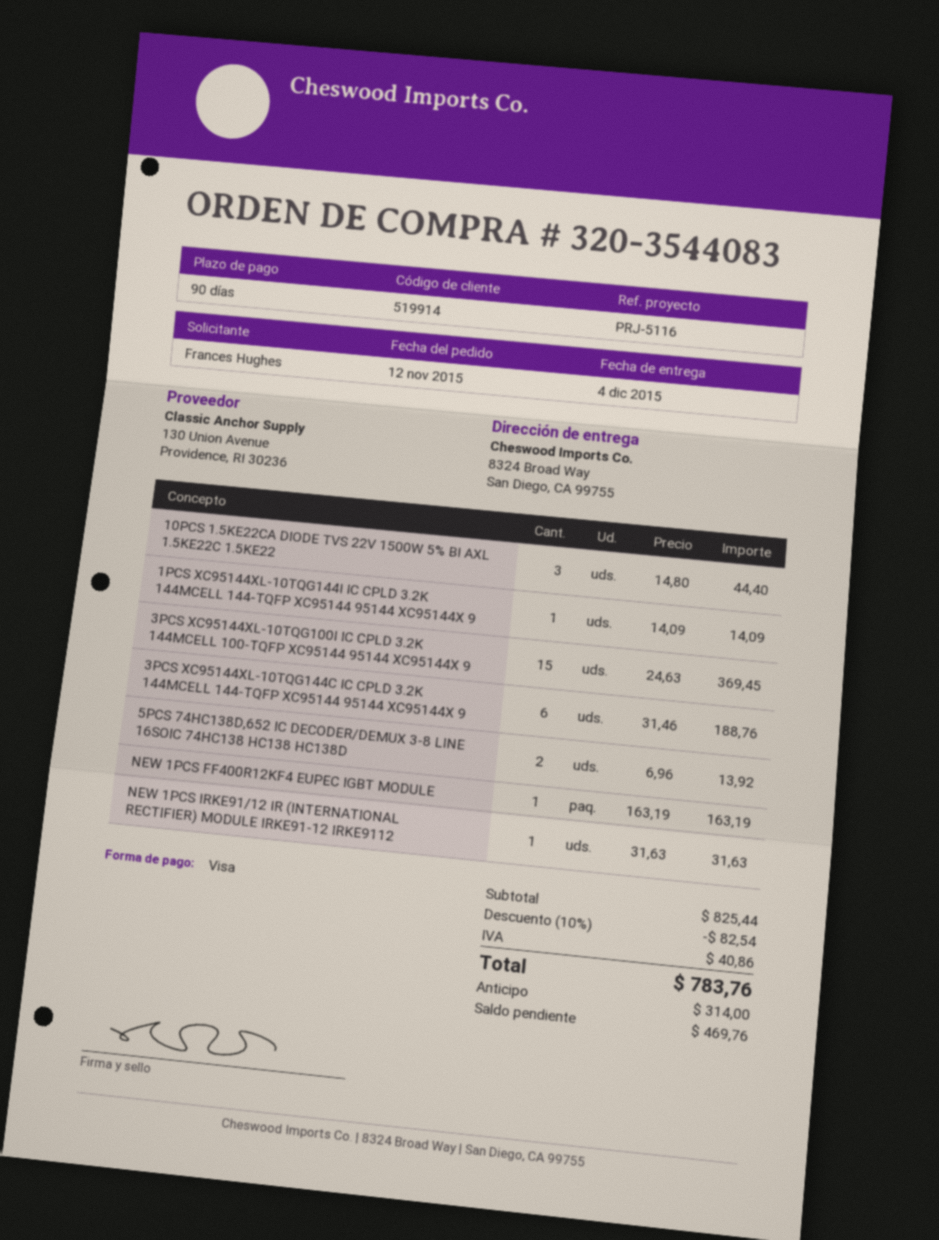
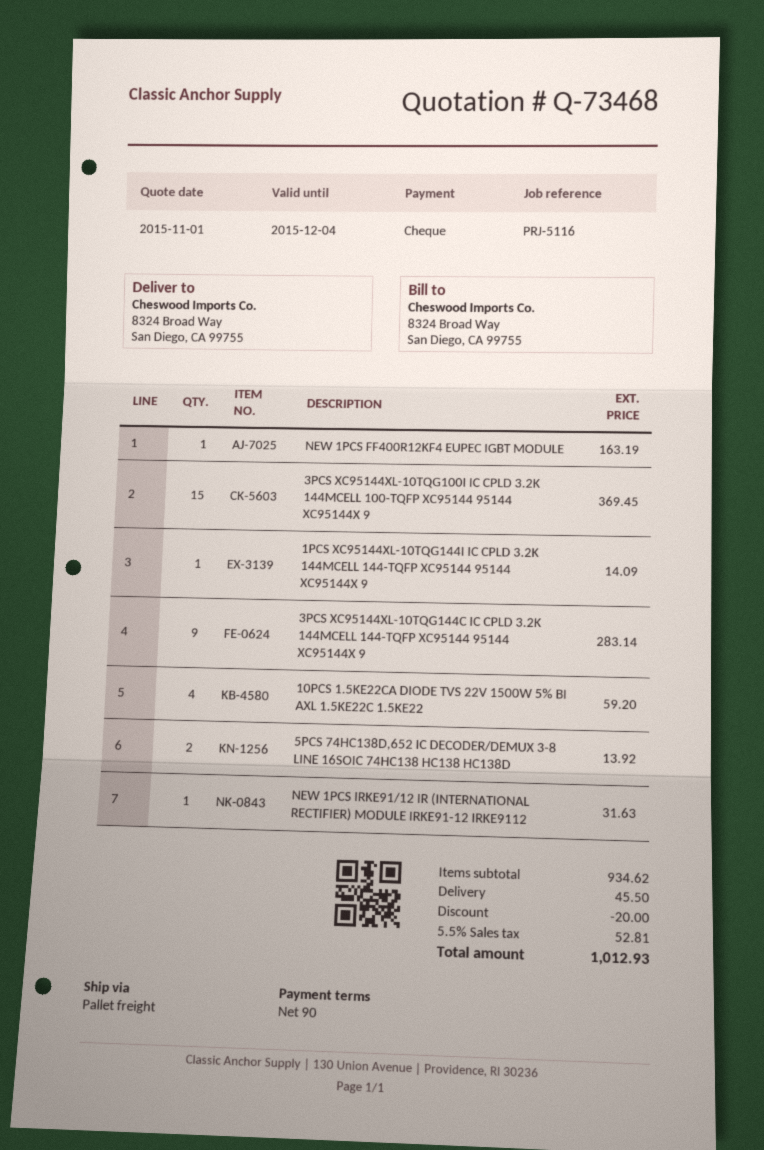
payment method: Visa -> cheque
10PCS 1.5KE22CA DIODE TVS 22V 1500W 5% BI AXL 1.5KE22C 1.5KE22: 3 for 44.40 -> 4 for 59.20
3PCS XC95144XL-10TQG144C IC CPLD 3.2K 144MCELL 144-TQFP XC95144 95144 XC95144X 9: 6 for 188.76 -> 9 for 283.14
subtotal: 825.44 -> 934.62
discount: 82.54 -> 20.00
shipping: none -> 45.50
tax: 40.86 -> 52.81
total: 783.76 -> 1012.93

